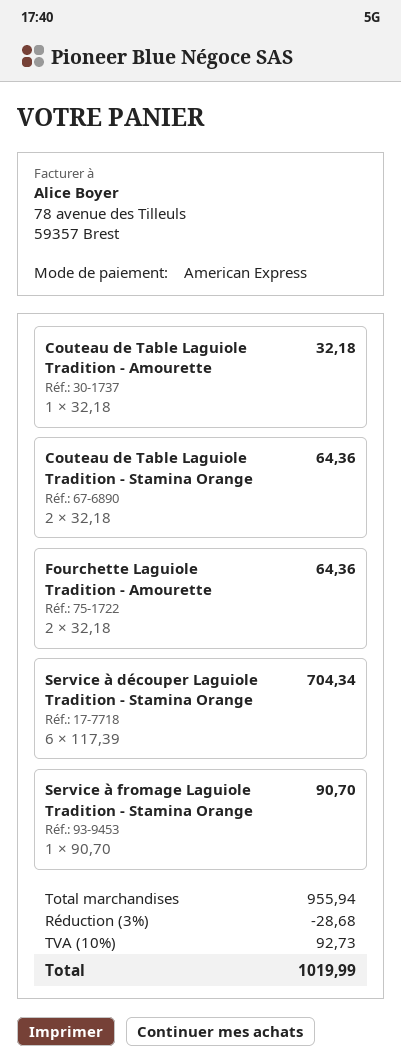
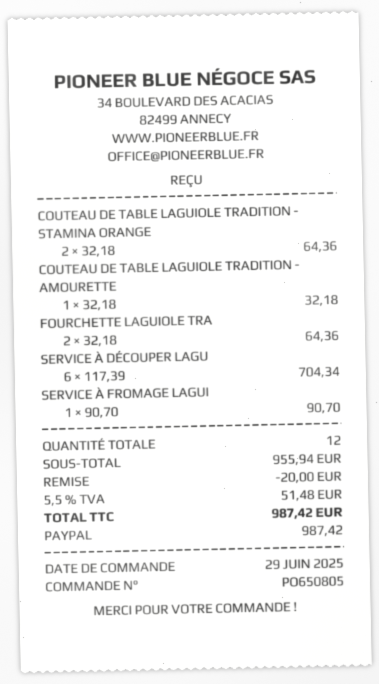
payment method: American Express -> PayPal
discount: 28.68 -> 20.00
tax: 10% = 92.73 -> 5.5% = 51.48
total: 1019.99 -> 987.42

